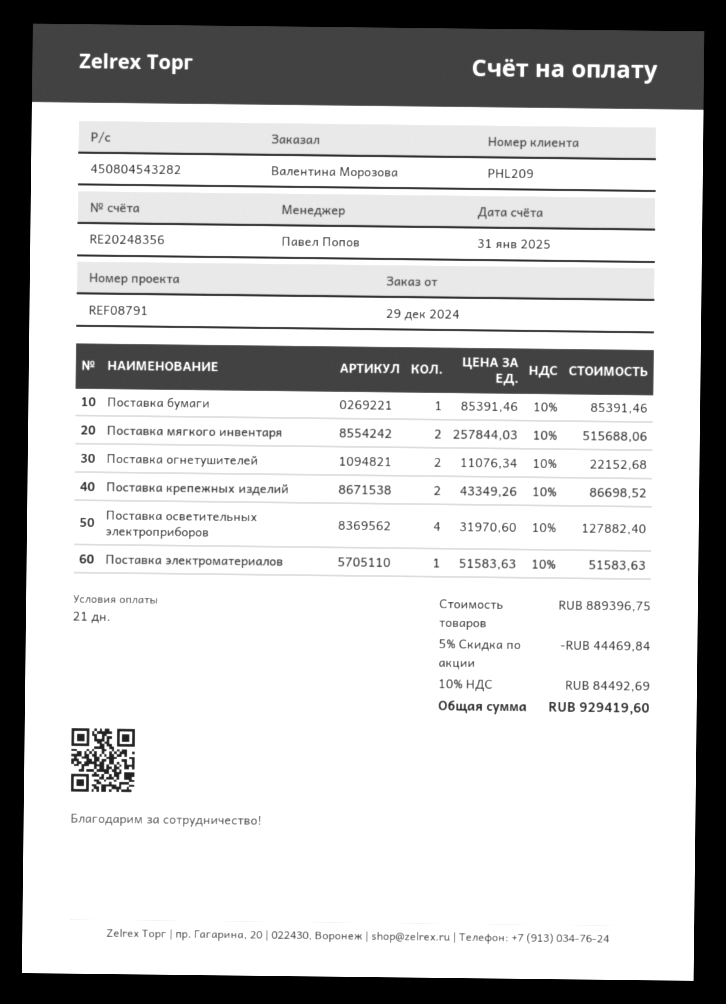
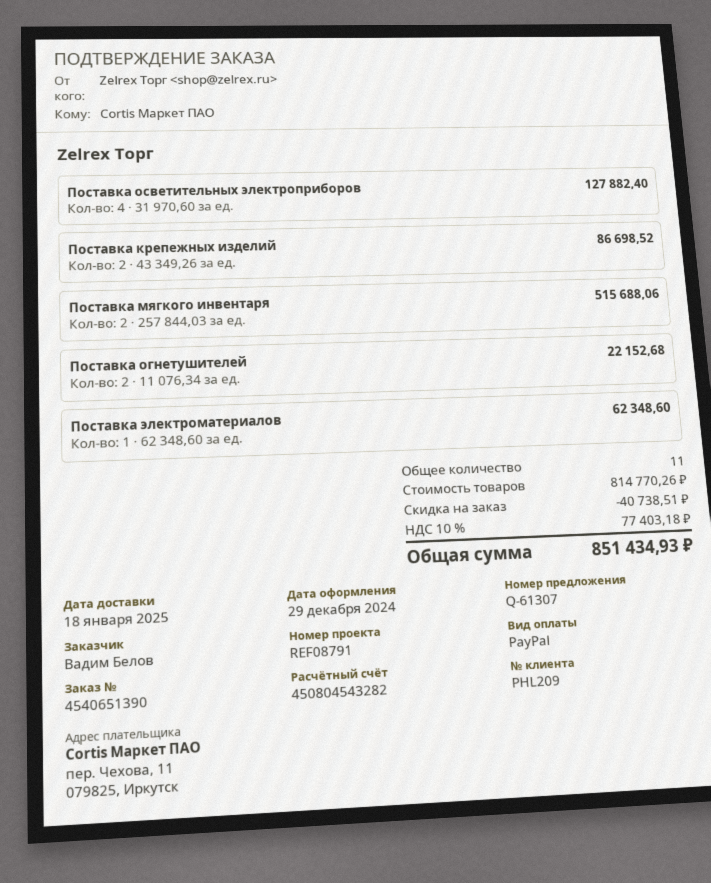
ordered by: Валентина Морозова -> Вадим Белов
Поставка бумаги: 1 x 85391.46 = 85391.46 -> none
Поставка электроматериалов: 1 x 51583.63 = 51583.63 -> 1 x 62348.60 = 62348.60
subtotal: 889396.75 -> 814770.26
discount: 44469.84 -> 40738.51
tax: 10% = 84492.69 -> 10% = 77403.18
total: 929419.60 -> 851434.93

